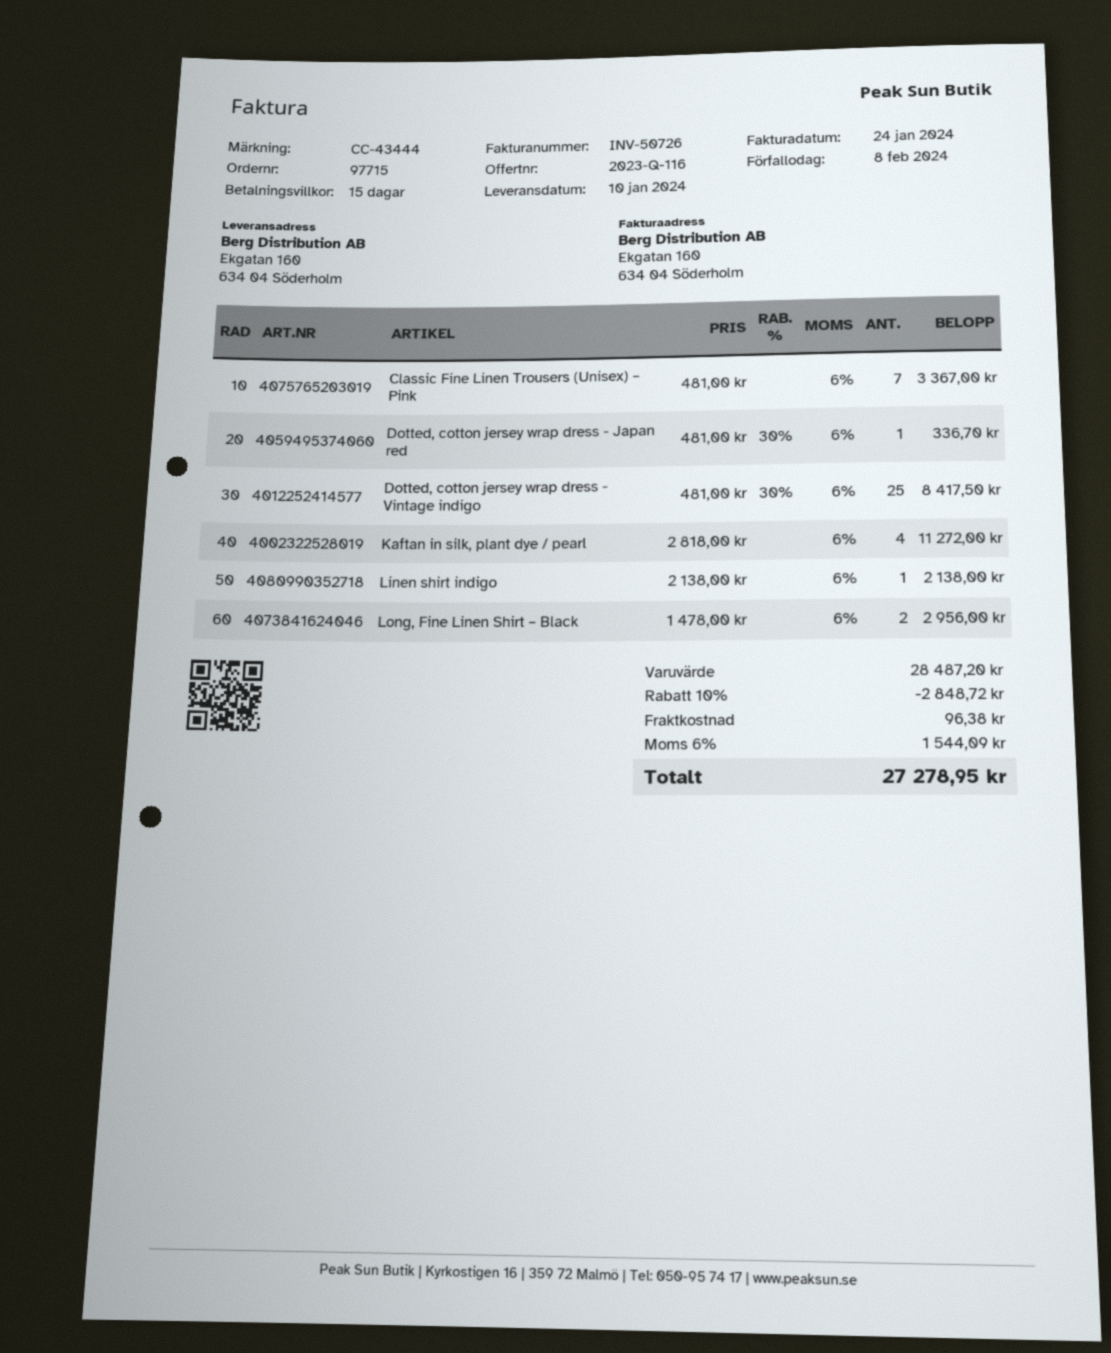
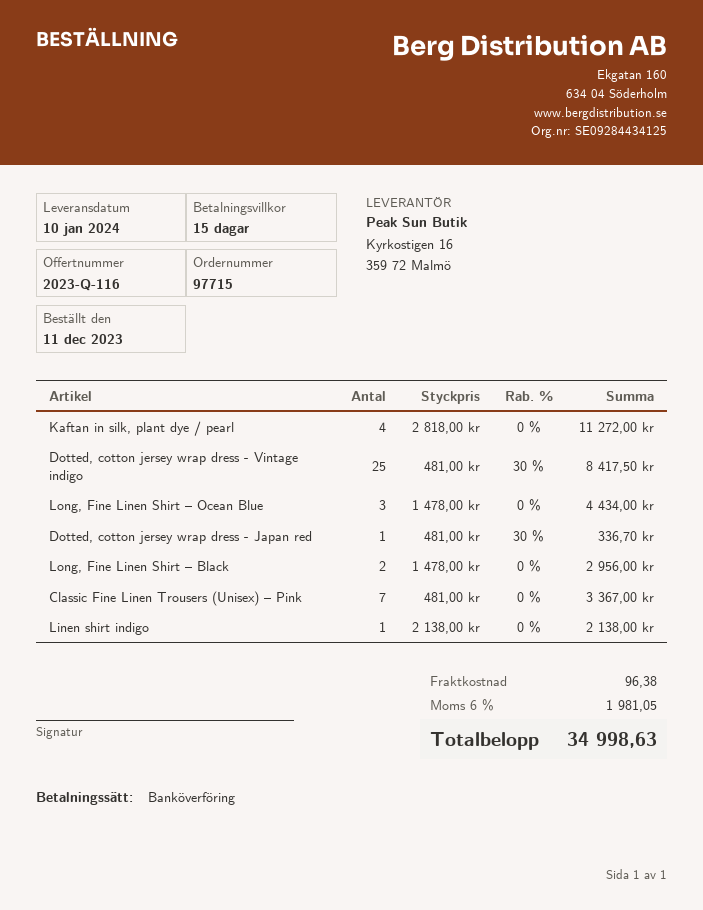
Long, Fine Linen Shirt – Ocean Blue: none -> 3 x 1478.00 = 4434.00
discount: 10% = 2848.72 -> none
tax: 6% = 1544.09 -> 6% = 1981.05
total: 27278.95 -> 34998.63

